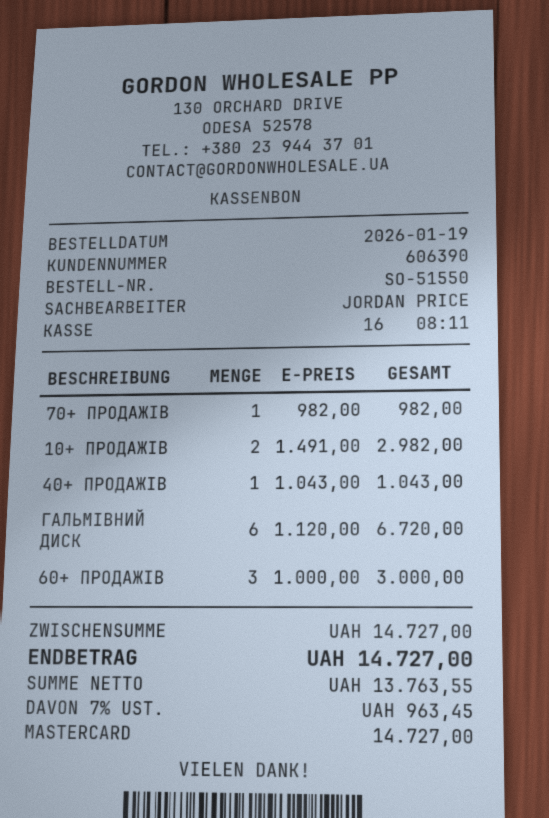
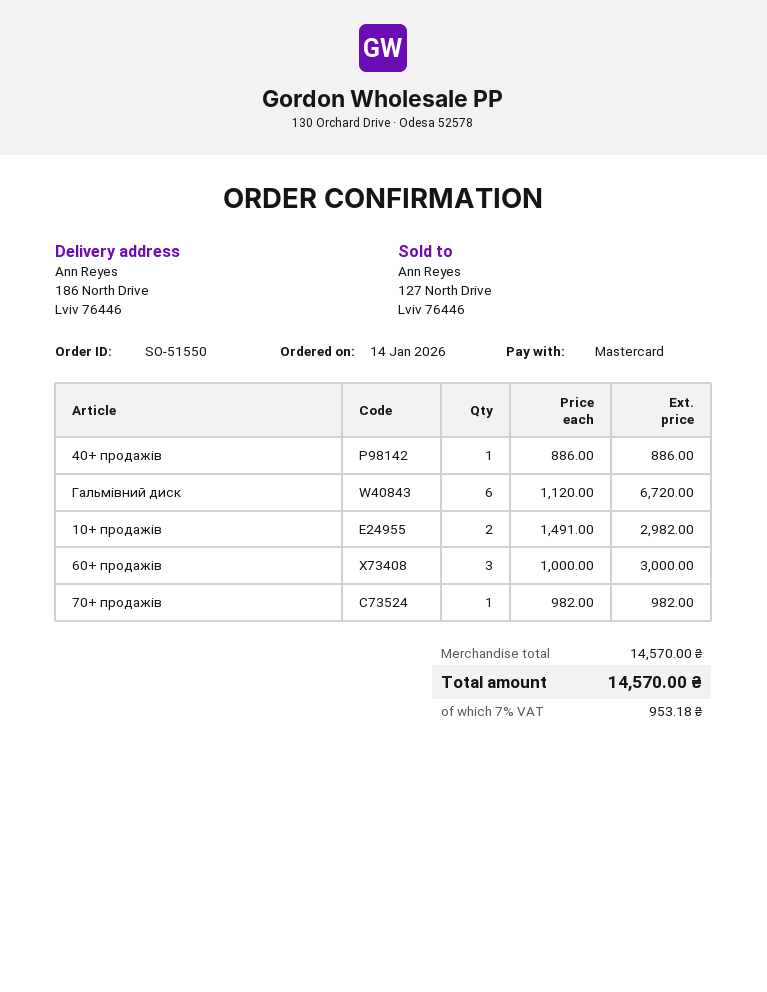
order date: 2026-01-19 -> 2026-01-14
40+ ПРОДАЖІВ: 1 x 1043.00 = 1043.00 -> 1 x 886.00 = 886.00
subtotal: 14727.00 -> 14570.00
tax: 7% = 963.45 -> 7% = 953.18
total: 14727.00 -> 14570.00

